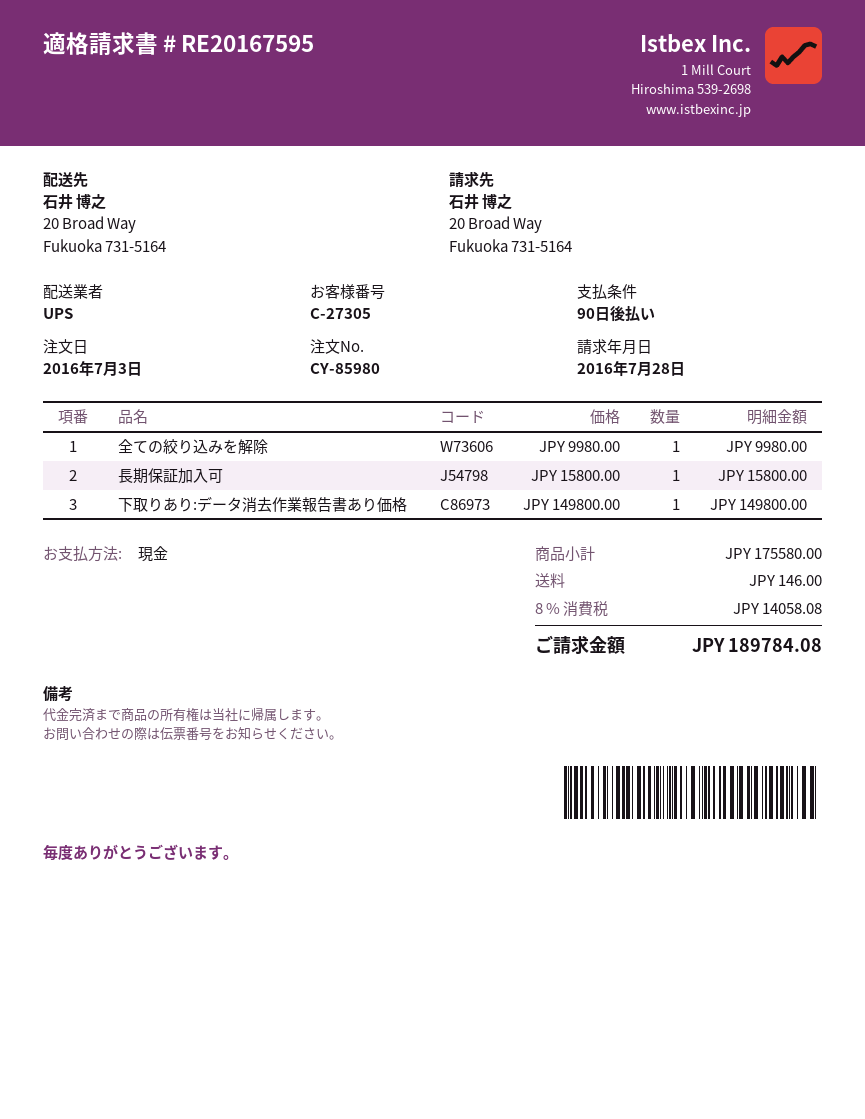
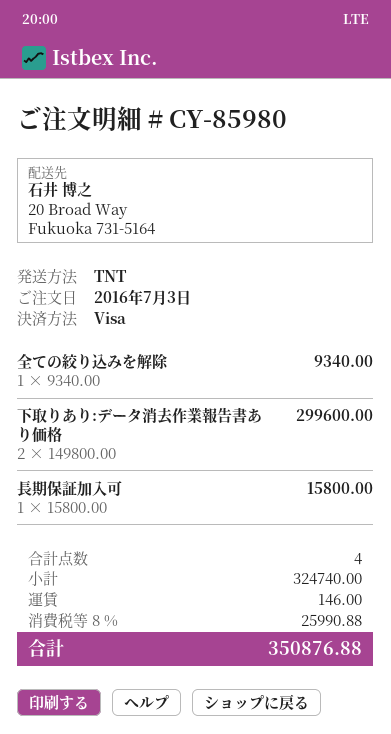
payment method: cash -> Visa
shipping method: UPS -> TNT
全ての絞り込みを解除: 1 x 9980.00 = 9980.00 -> 1 x 9340.00 = 9340.00
下取りあり:データ消去作業報告書あり価格: 1 x 149800.00 = 149800.00 -> 2 x 149800.00 = 299600.00
subtotal: 175580.00 -> 324740.00
tax: 8% = 14058.08 -> 8% = 25990.88
total: 189784.08 -> 350876.88

